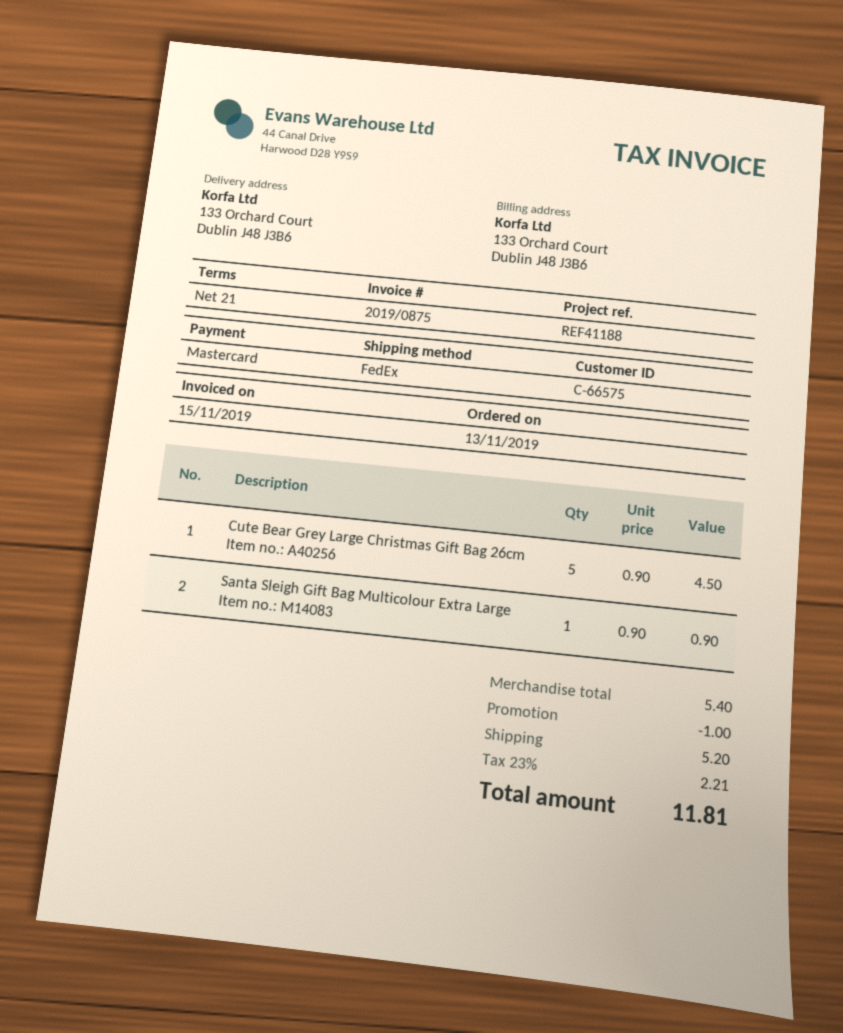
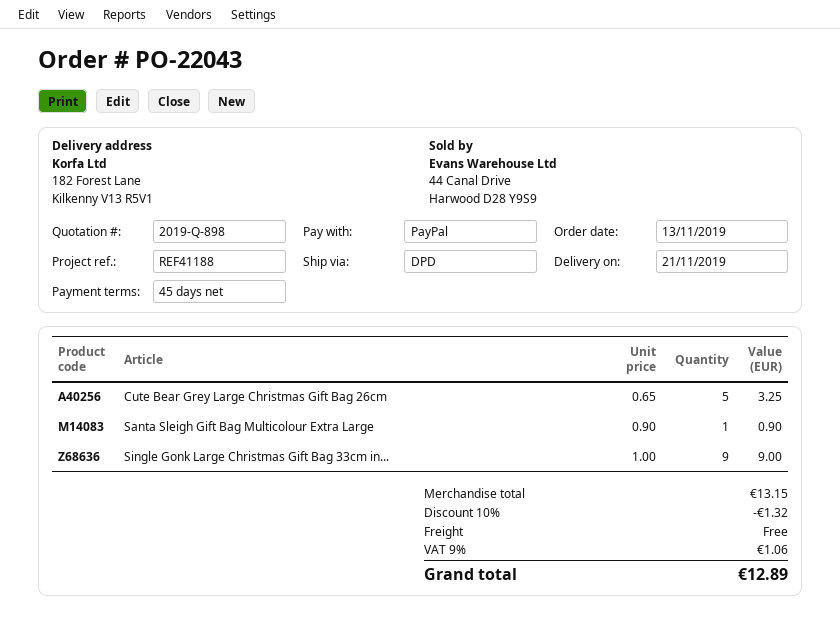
payment terms: 21 days -> 45 days
payment method: Mastercard -> PayPal
shipping method: FedEx -> DPD
ship to: 133 Orchard Court, Dublin J48 J3B6 -> 182 Forest Lane, Kilkenny V13 R5V1
Cute Bear Grey Large Christmas Gift Bag 26cm: 5 x 0.90 = 4.50 -> 5 x 0.65 = 3.25
Single Gonk Large Christmas Gift Bag 33cm in...: none -> 9 x 1.00 = 9.00
subtotal: 5.40 -> 13.15
discount: 1.00 -> 1.32
shipping: 5.20 -> 0.00
tax: 23% = 2.21 -> 9% = 1.06
total: 11.81 -> 12.89

